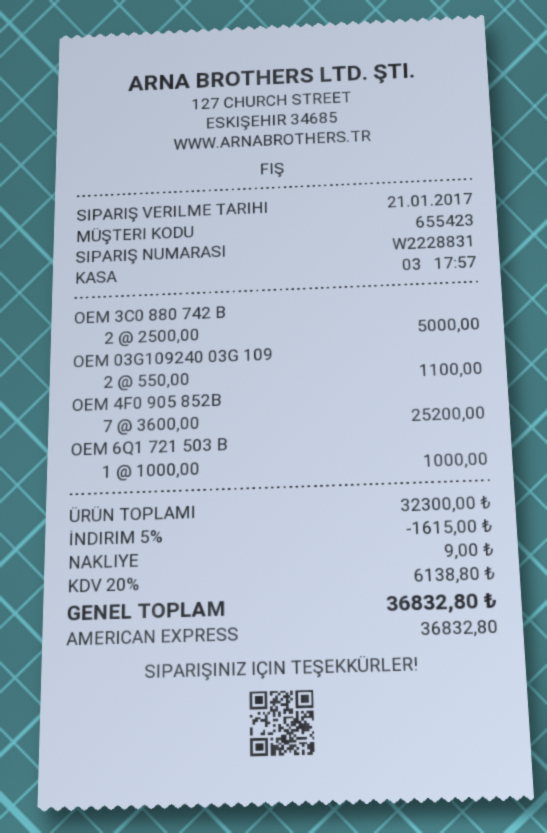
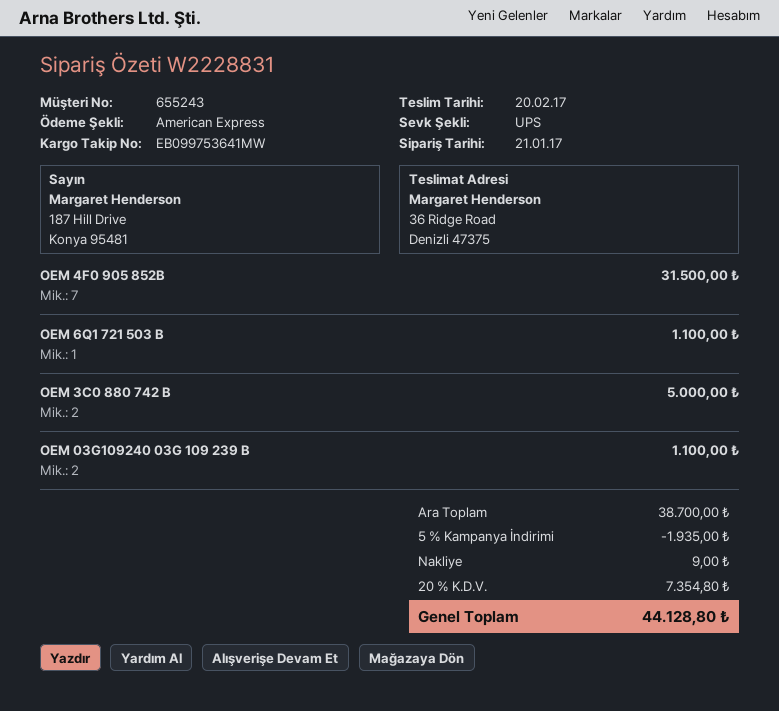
customer number: 655423 -> 655243
OEM 4F0 905 852B: 7 for 25200.00 -> 7 for 31500.00
OEM 6Q1 721 503 B: 1 for 1000.00 -> 1 for 1100.00
subtotal: 32300.00 -> 38700.00
discount: 5% = 1615.00 -> 5% = 1935.00
tax: 20% = 6138.80 -> 20% = 7354.80
total: 36832.80 -> 44128.80

